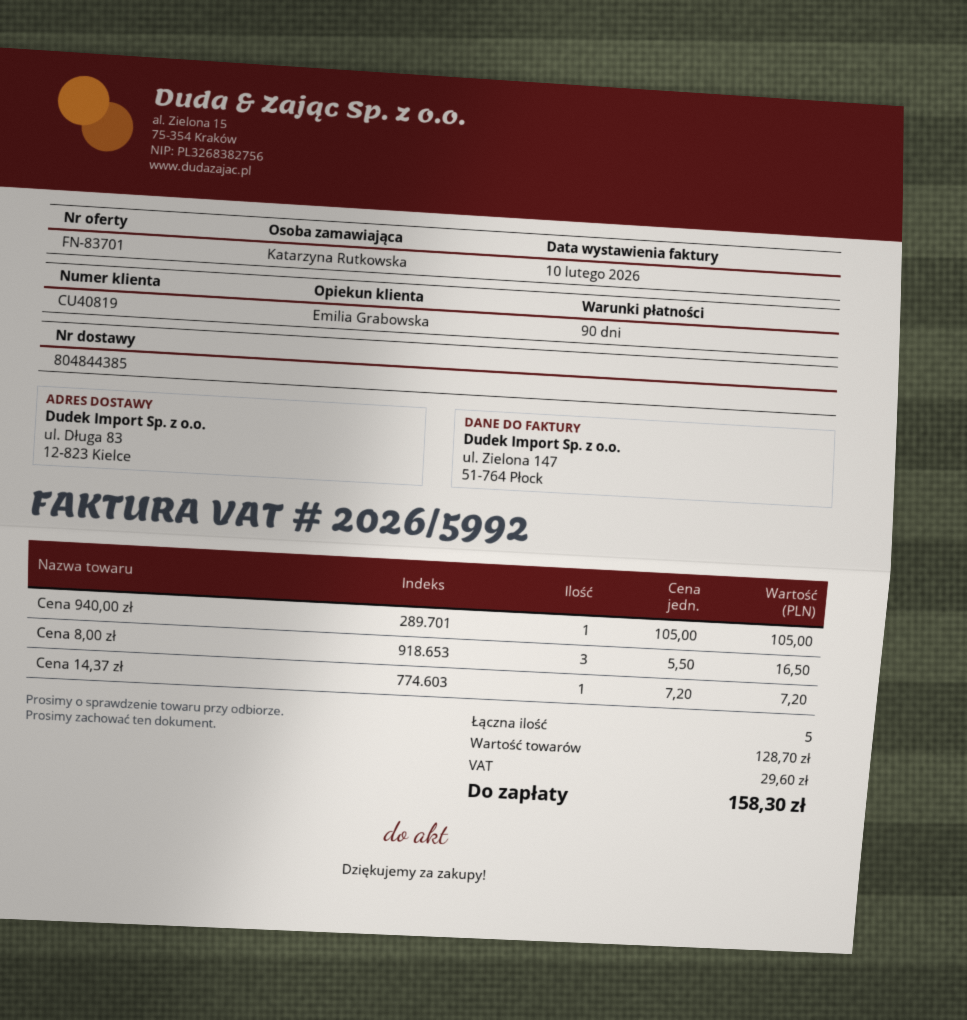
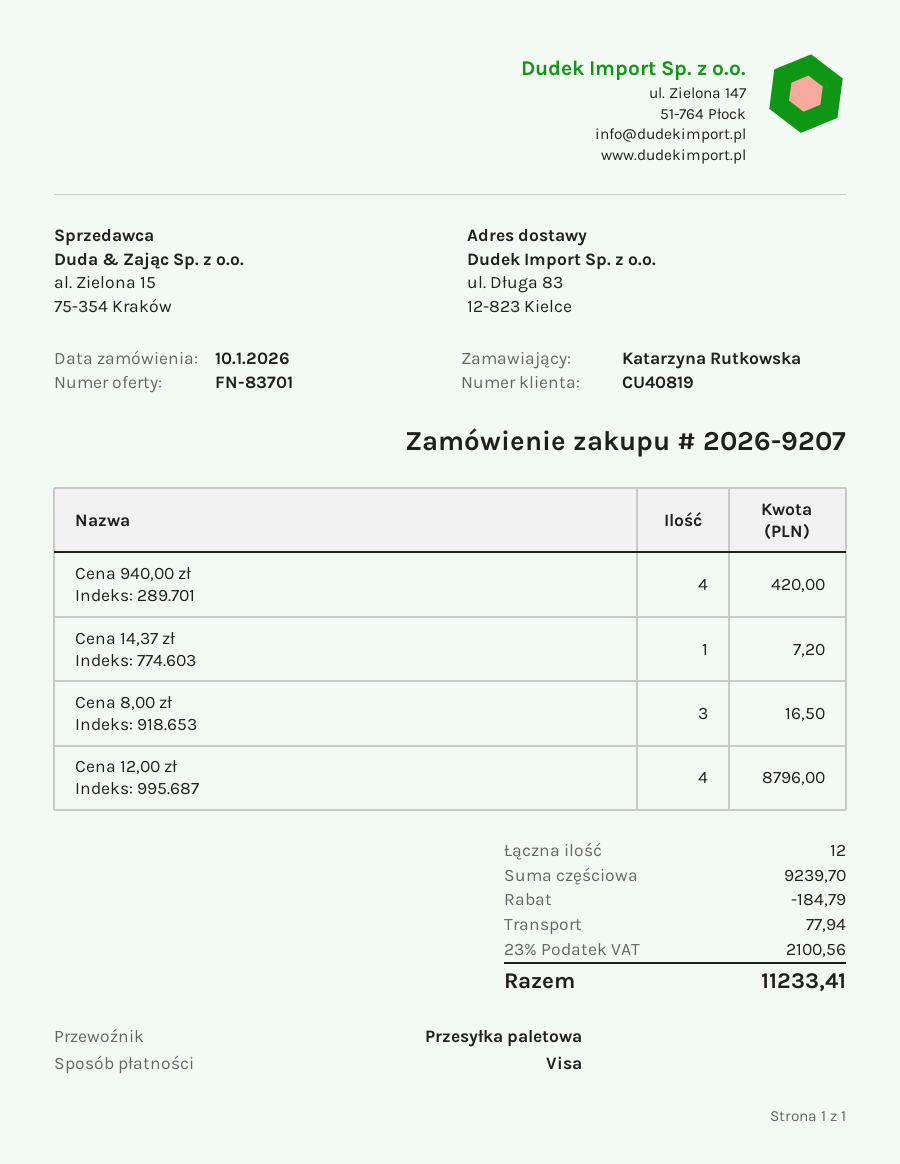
Cena 940,00 zł: 1 for 105.00 -> 4 for 420.00
Cena 12,00 zł: none -> 4 for 8796.00
total quantity: 5 -> 12
subtotal: 128.70 -> 9239.70
discount: none -> 184.79
shipping: none -> 77.94
tax: 29.60 -> 2100.56
total: 158.30 -> 11233.41

